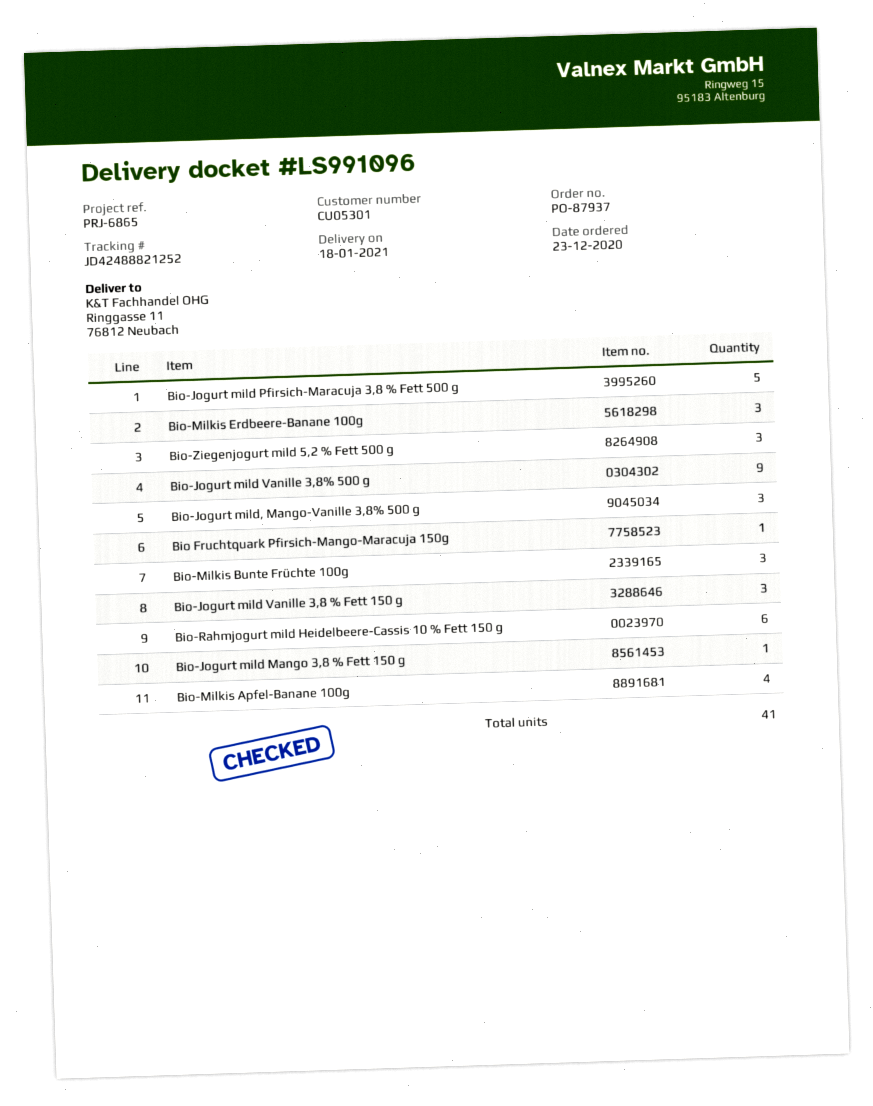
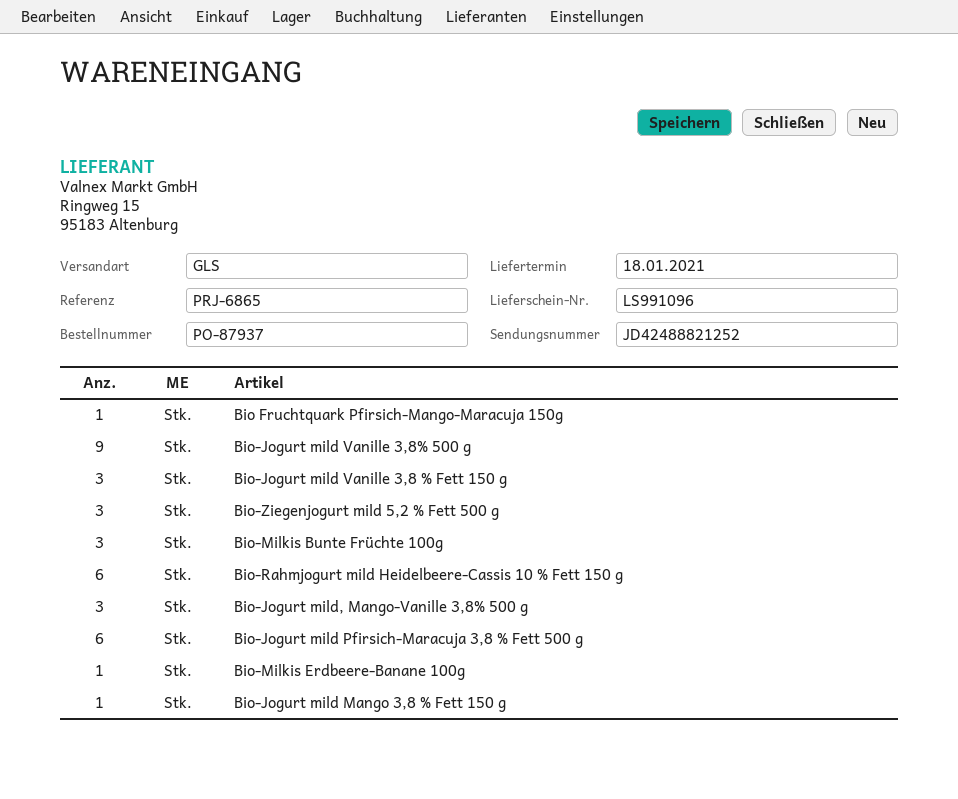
Bio-Jogurt mild Pfirsich-Maracuja 3,8 % Fett 500 g: 5 -> 6
Bio-Milkis Erdbeere-Banane 100g: 3 -> 1
Bio-Milkis Apfel-Banane 100g: 4 -> none

